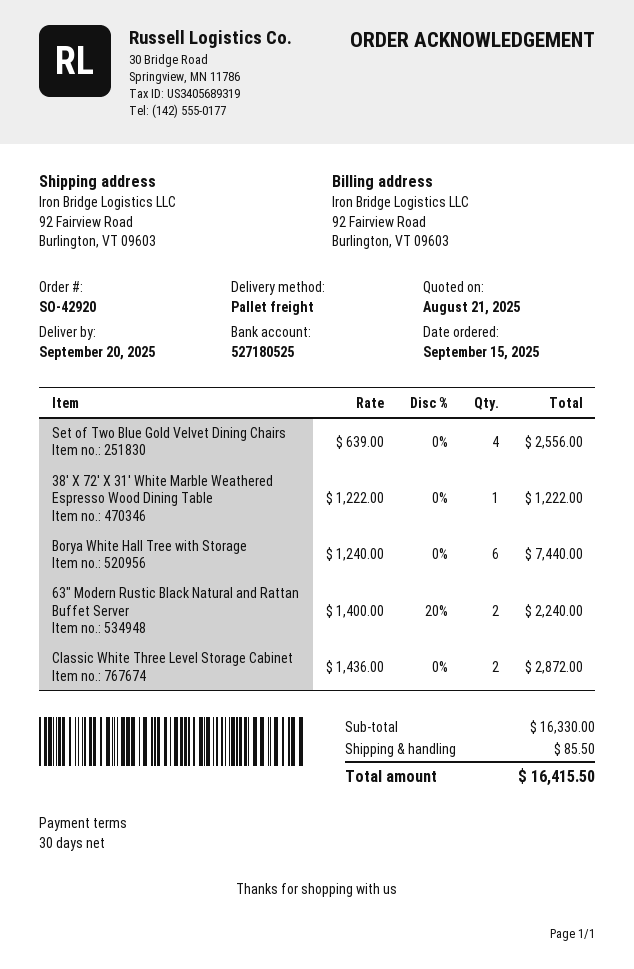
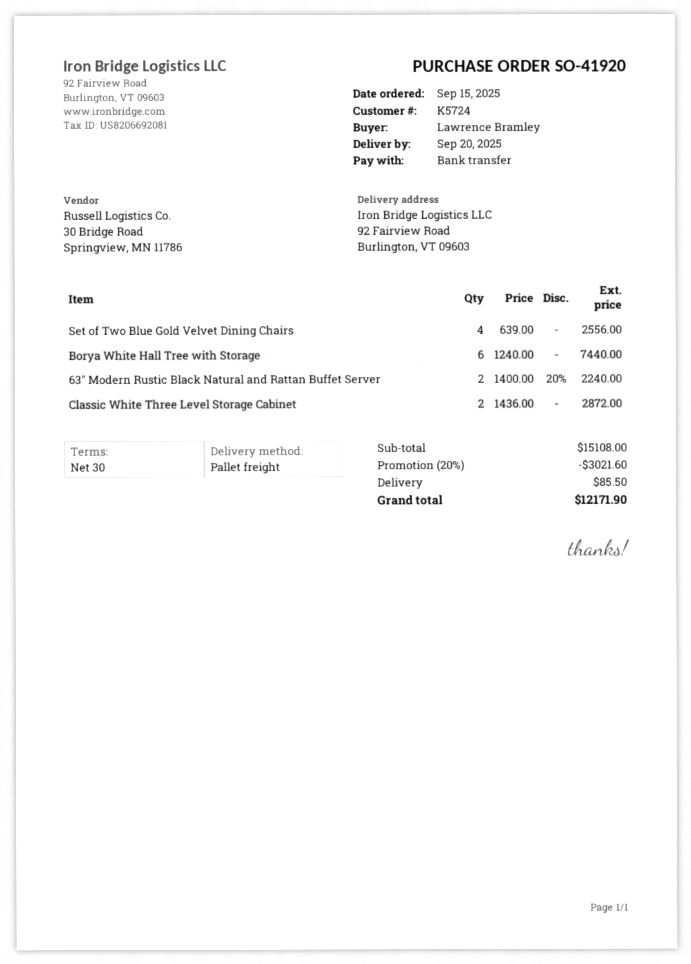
order number: SO-42920 -> SO-41920
38' X 72' X 31' White Marble Weathered Espresso Wood Dining Table: 1 x 1222.00 = 1222.00 -> none
subtotal: 16330.00 -> 15108.00
discount: none -> 20% = 3021.60
total: 16415.50 -> 12171.90

